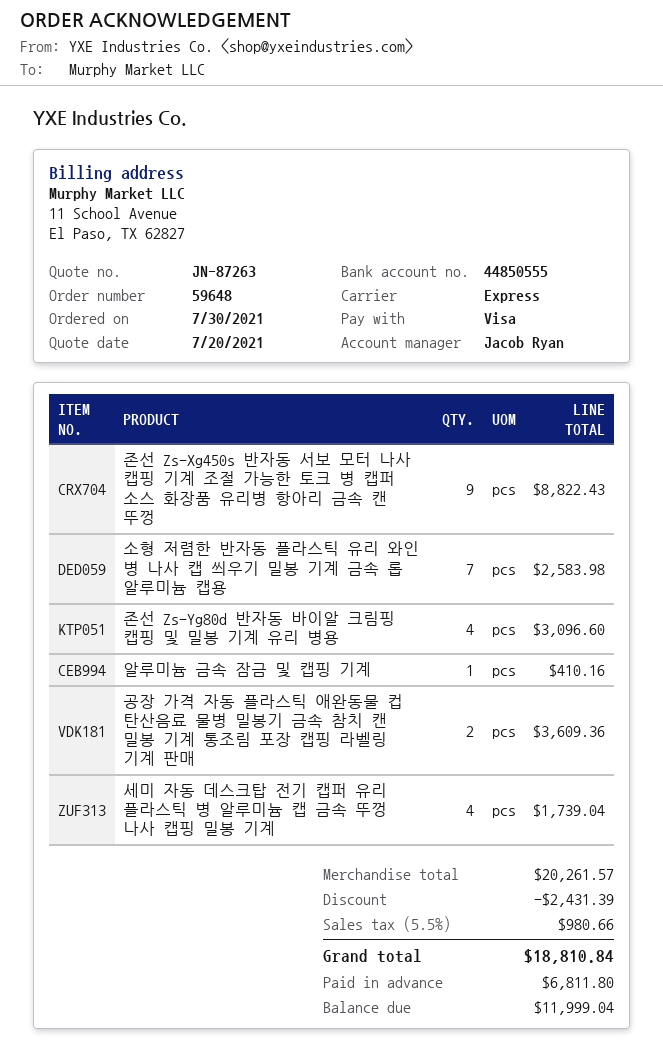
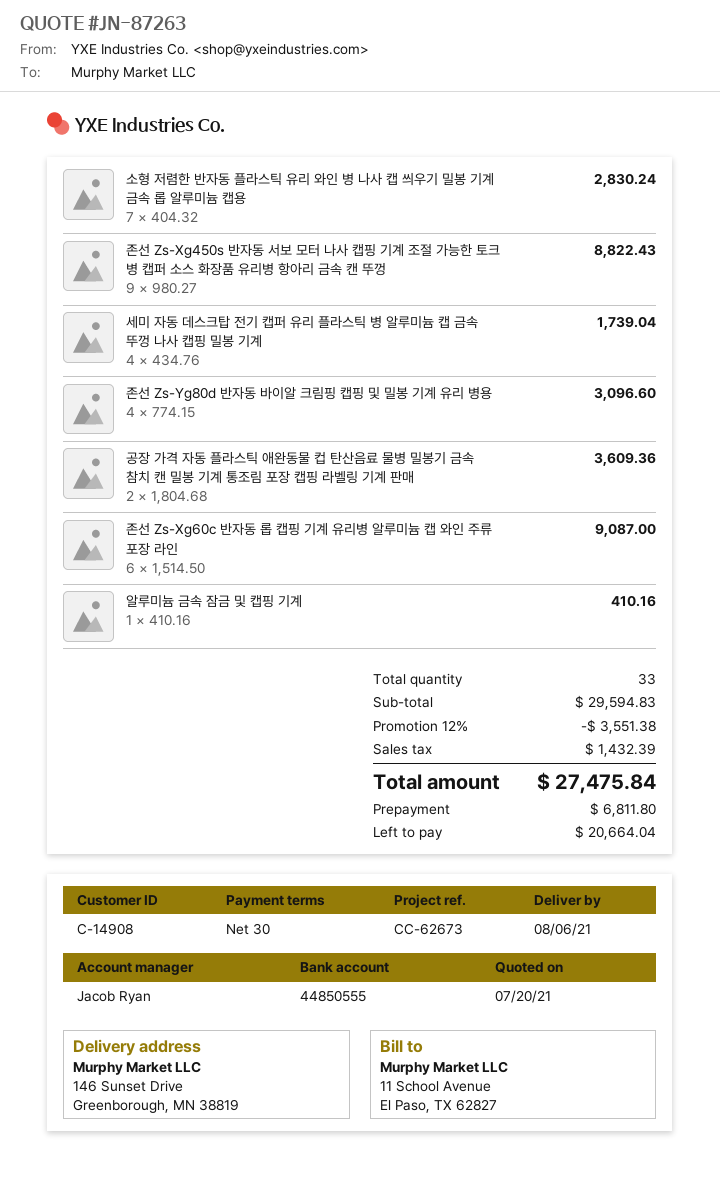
소형 저렴한 반자동 플라스틱 유리 와인 병 나사 캡 씌우기 밀봉 기계 금속 롭 알루미늄 캡용: 7 for 2583.98 -> 7 for 2830.24
존선 Zs-Xg60c 반자동 롭 캡핑 기계 유리병 알루미늄 캡 와인 주류 포장 라인: none -> 6 for 9087.00
subtotal: 20261.57 -> 29594.83
discount: 2431.39 -> 3551.38
tax: 980.66 -> 1432.39
total: 18810.84 -> 27475.84
balance: 11999.04 -> 20664.04

